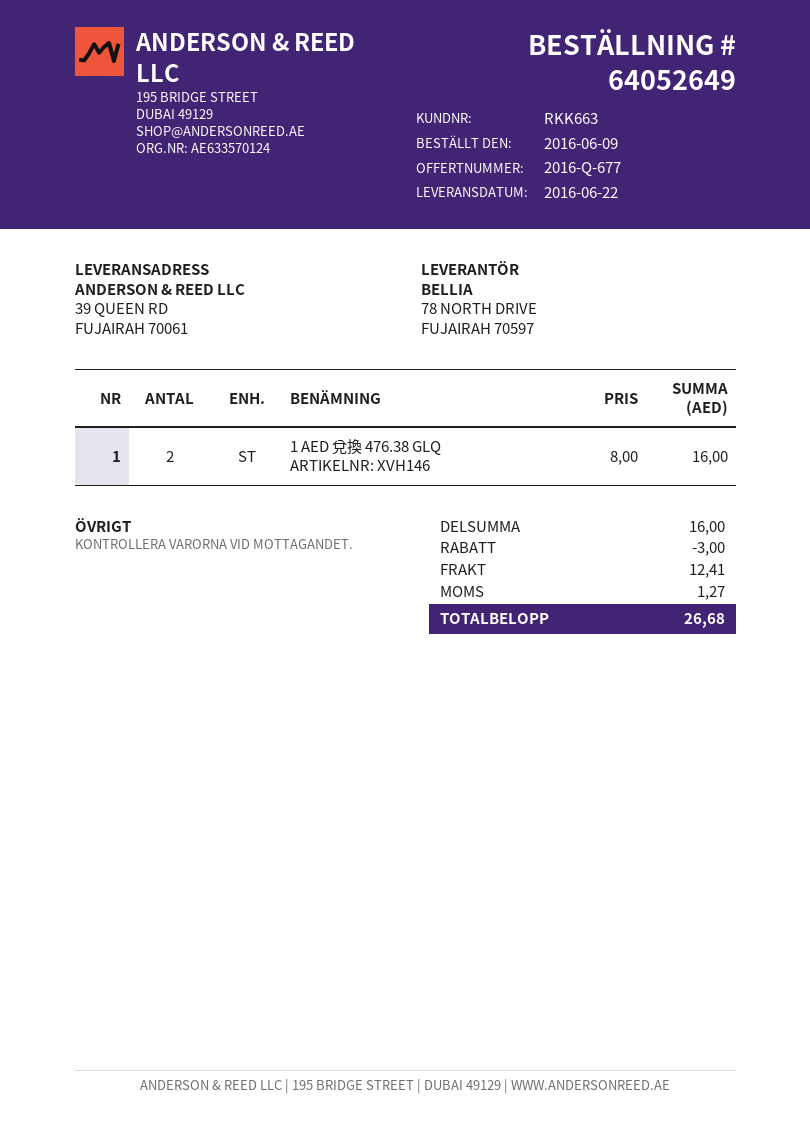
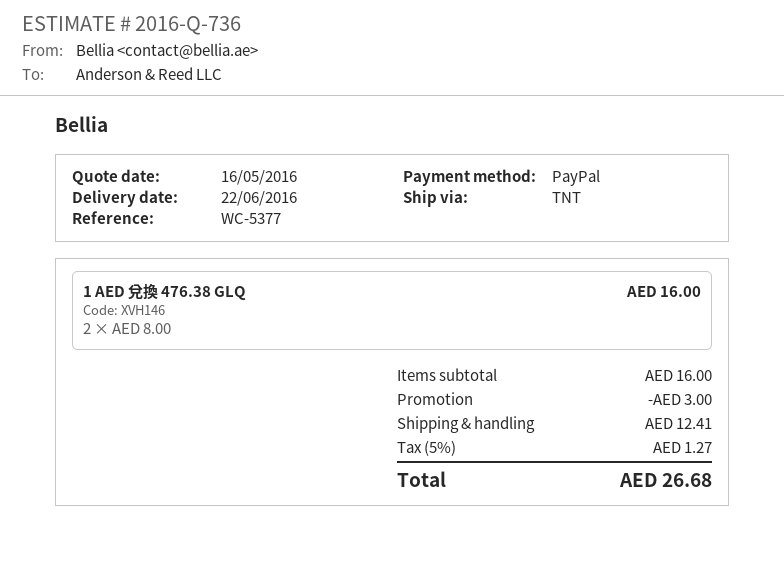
quote number: 2016-Q-677 -> 2016-Q-736

